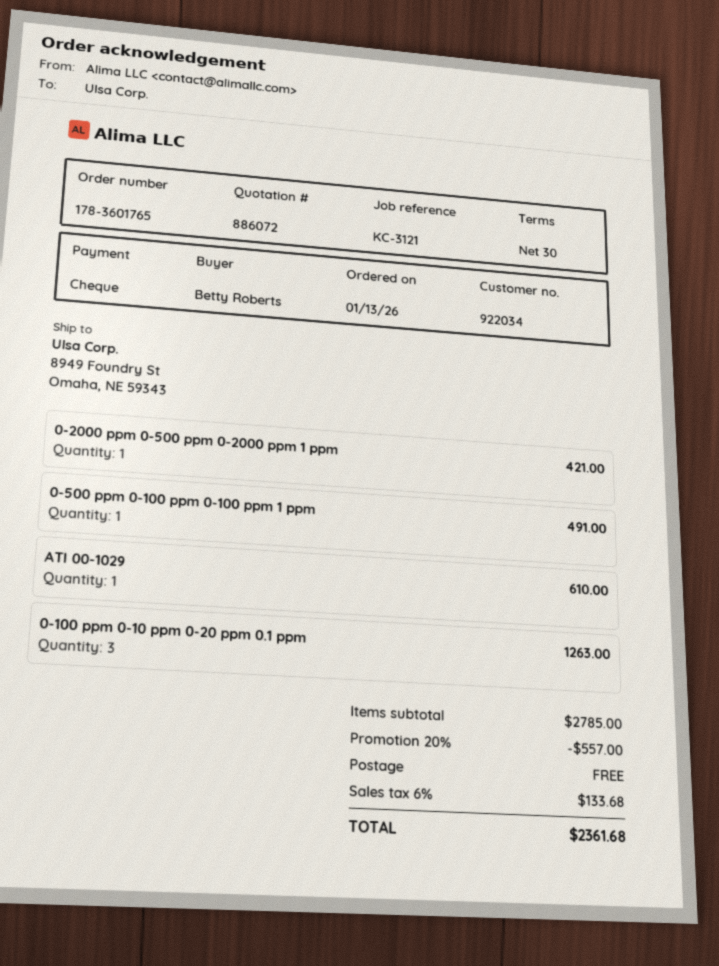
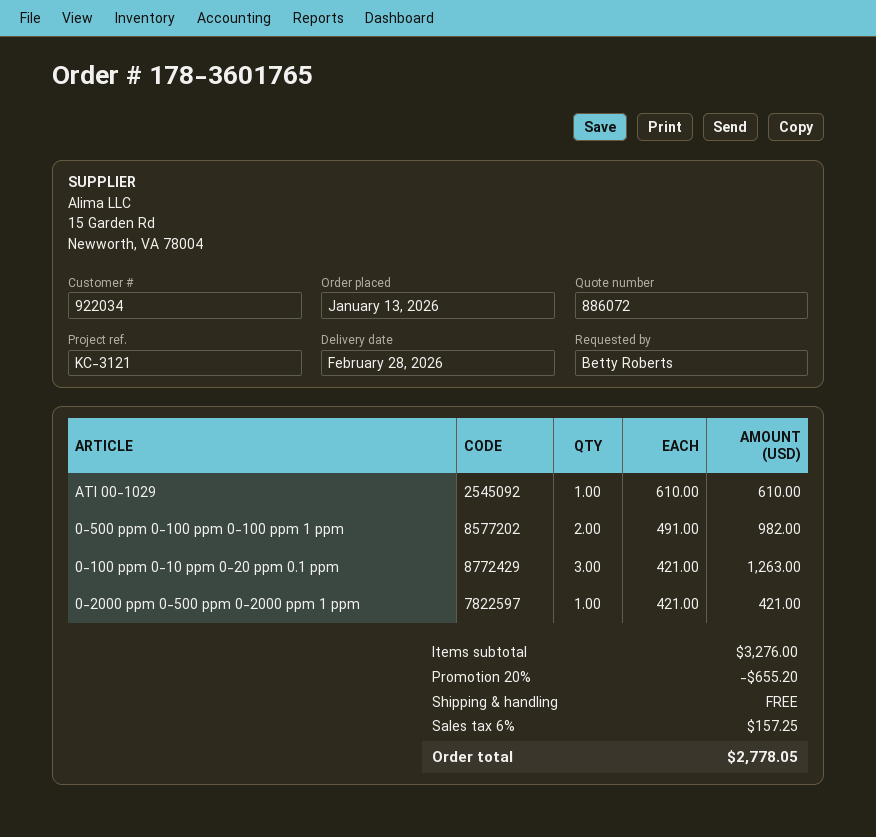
0-500 ppm 0-100 ppm 0-100 ppm 1 ppm: 1 for 491.00 -> 2 for 982.00
subtotal: 2785.00 -> 3276.00
discount: 20% = 557.00 -> 20% = 655.20
tax: 6% = 133.68 -> 6% = 157.25
total: 2361.68 -> 2778.05

